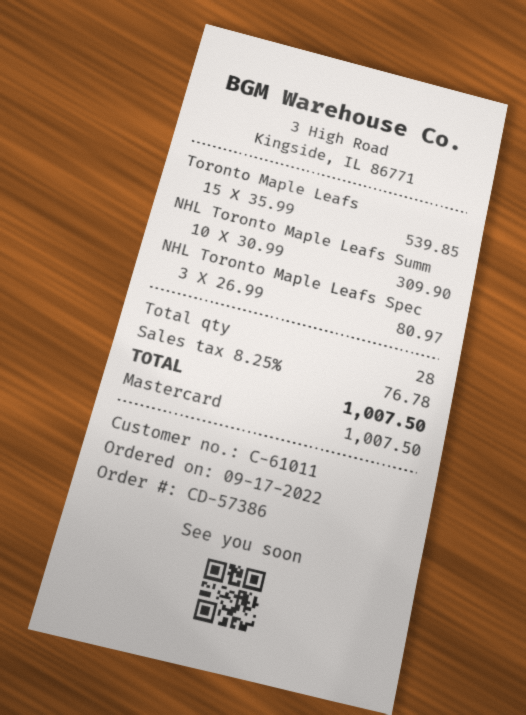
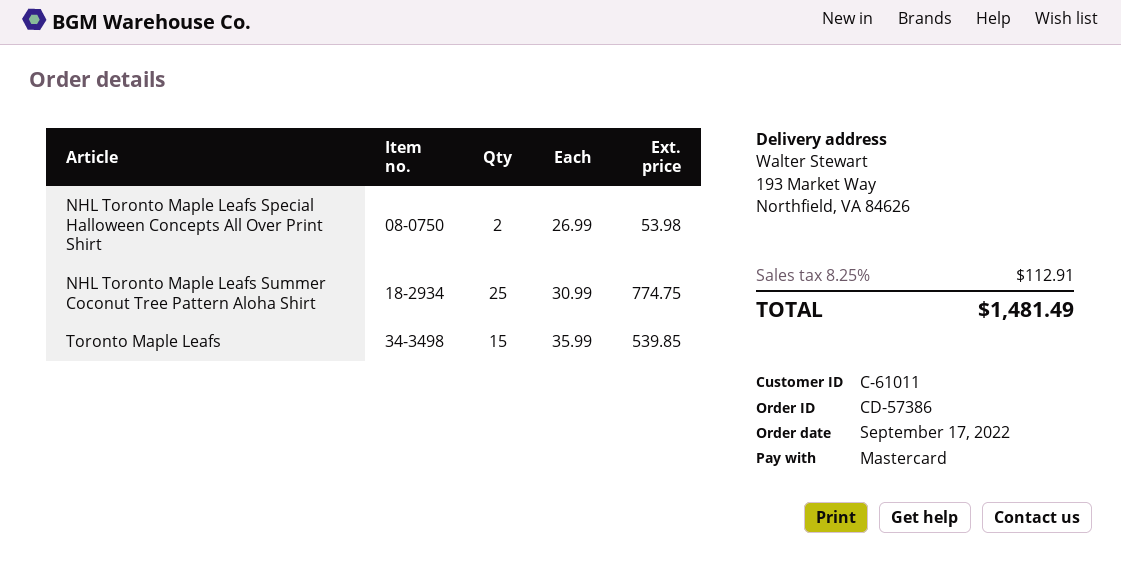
NHL Toronto Maple Leafs Summ: 10 x 30.99 = 309.90 -> 25 x 30.99 = 774.75
NHL Toronto Maple Leafs Spec: 3 x 26.99 = 80.97 -> 2 x 26.99 = 53.98
tax: 8.25% = 76.78 -> 8.25% = 112.91
total: 1007.50 -> 1481.49

